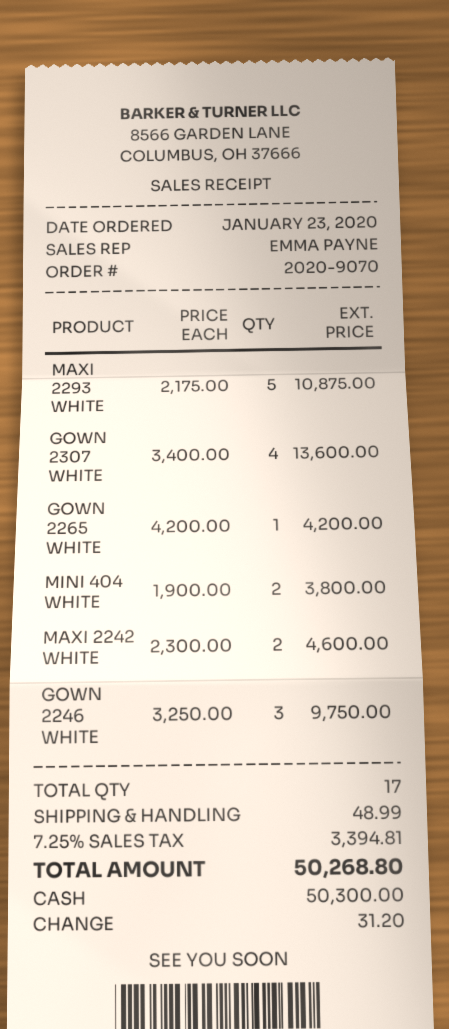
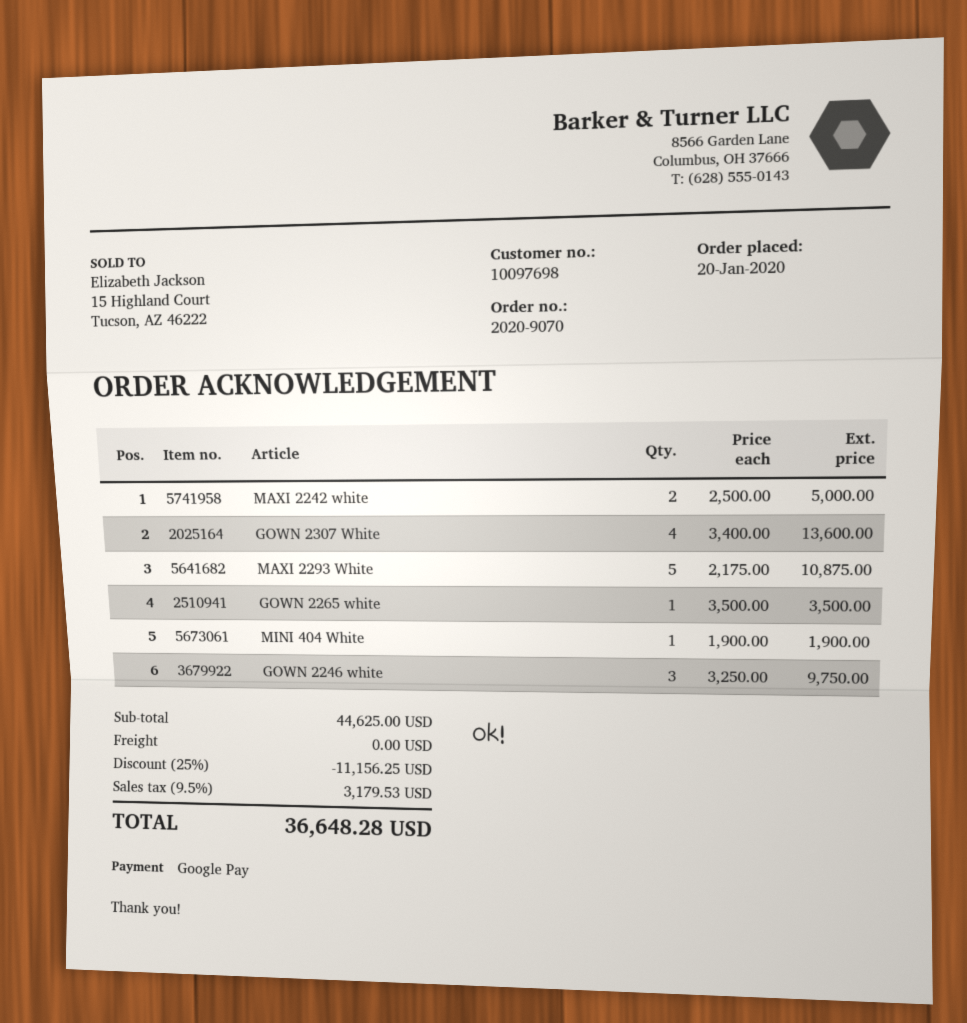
order date: 2020-01-23 -> 2020-01-20
payment method: cash -> Google Pay
GOWN 2265 WHITE: 1 x 4200.00 = 4200.00 -> 1 x 3500.00 = 3500.00
MINI 404 WHITE: 2 x 1900.00 = 3800.00 -> 1 x 1900.00 = 1900.00
MAXI 2242 WHITE: 2 x 2300.00 = 4600.00 -> 2 x 2500.00 = 5000.00
discount: none -> 25% = 11156.25
shipping: 48.99 -> 0.00
tax: 7.25% = 3394.81 -> 9.5% = 3179.53
total: 50268.80 -> 36648.28

